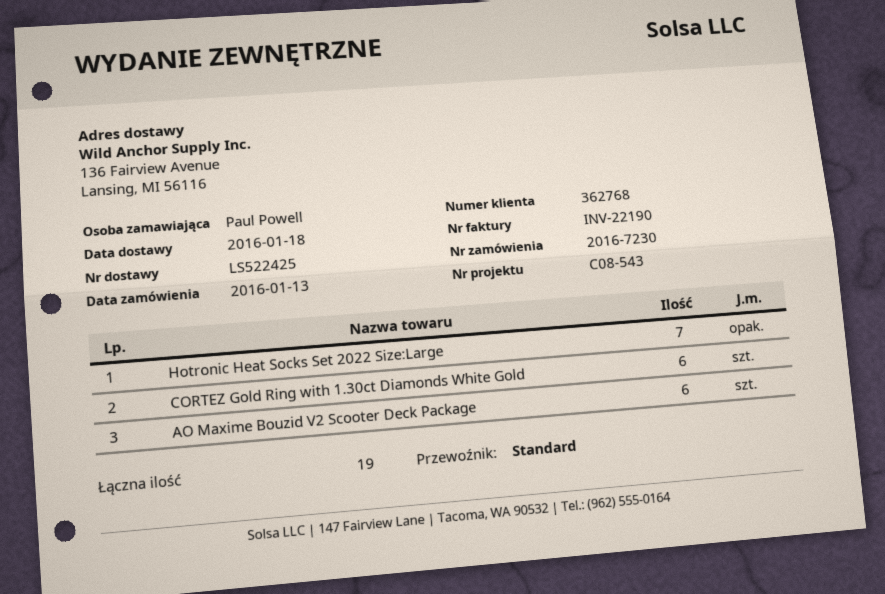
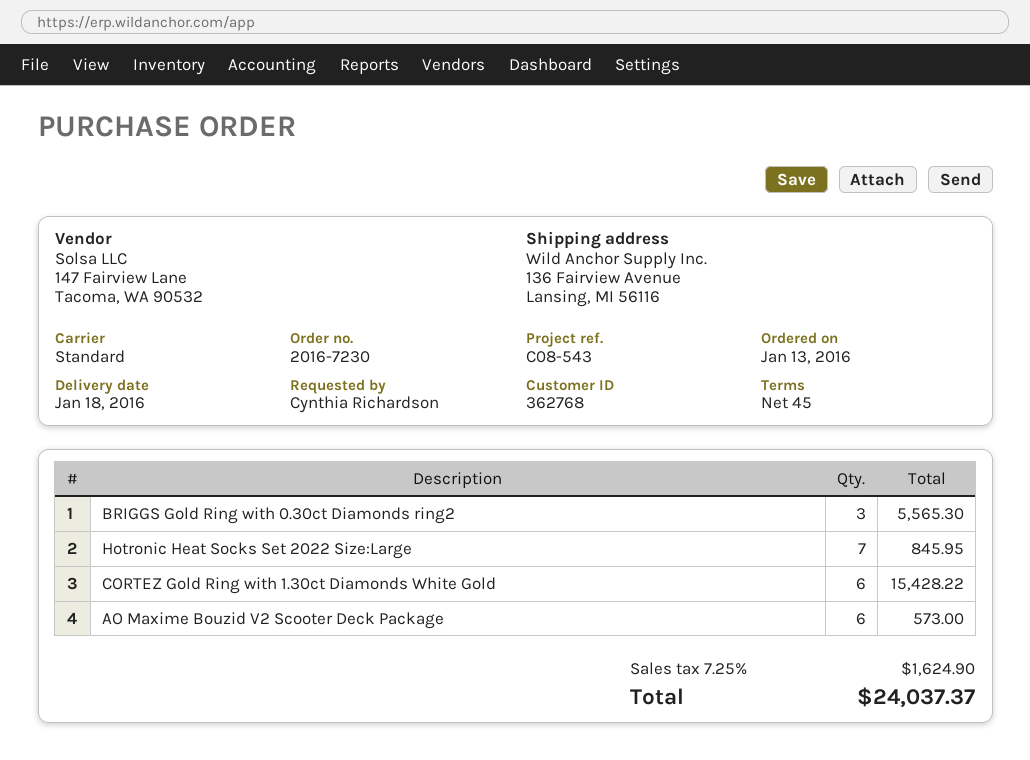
ordered by: Paul Powell -> Cynthia Richardson
BRIGGS Gold Ring with 0.30ct Diamonds ring2: none -> 3

